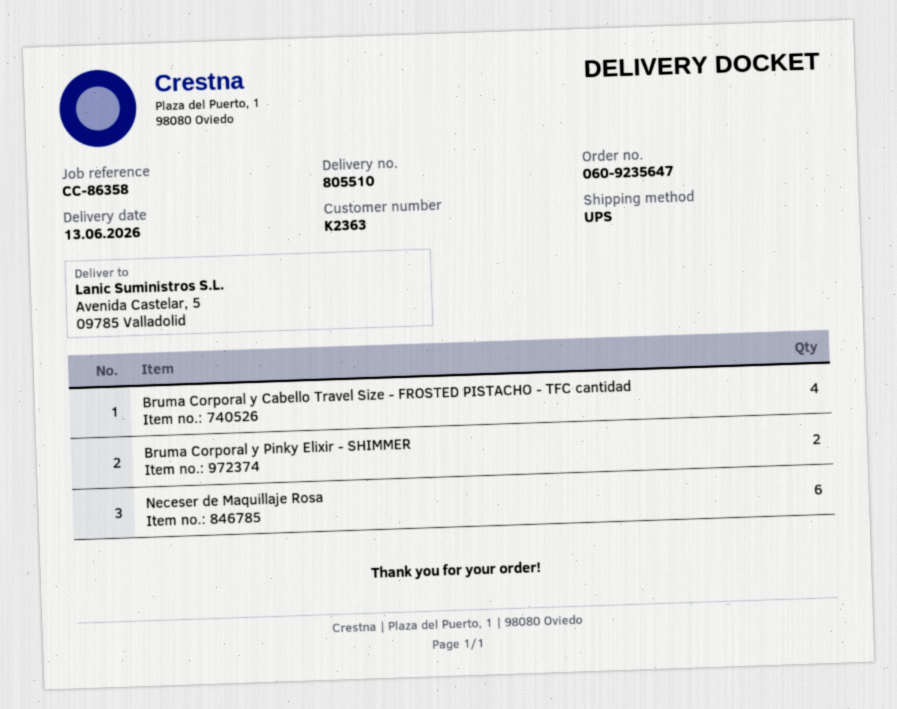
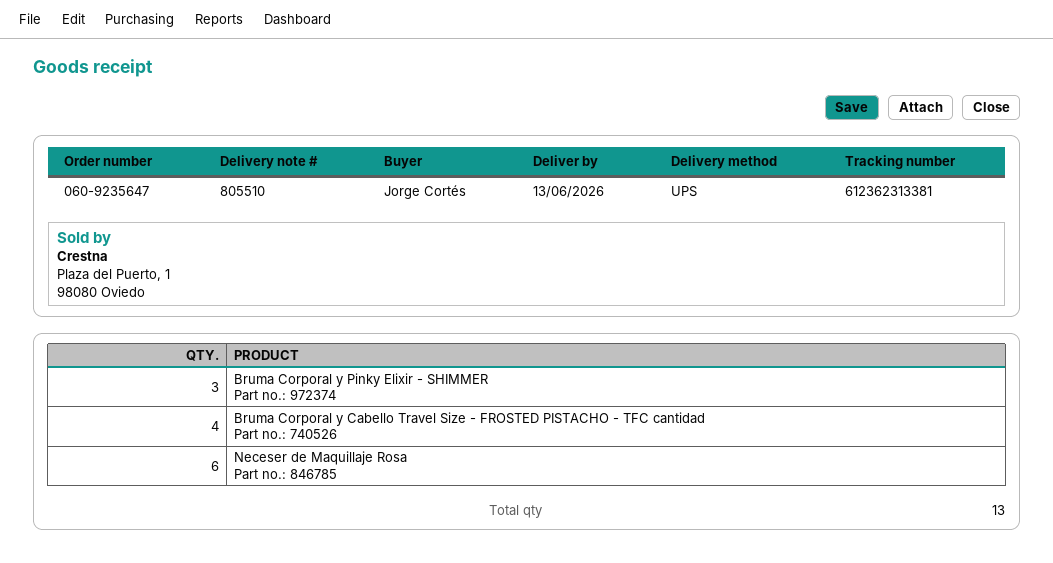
Bruma Corporal y Pinky Elixir - SHIMMER: 2 -> 3

